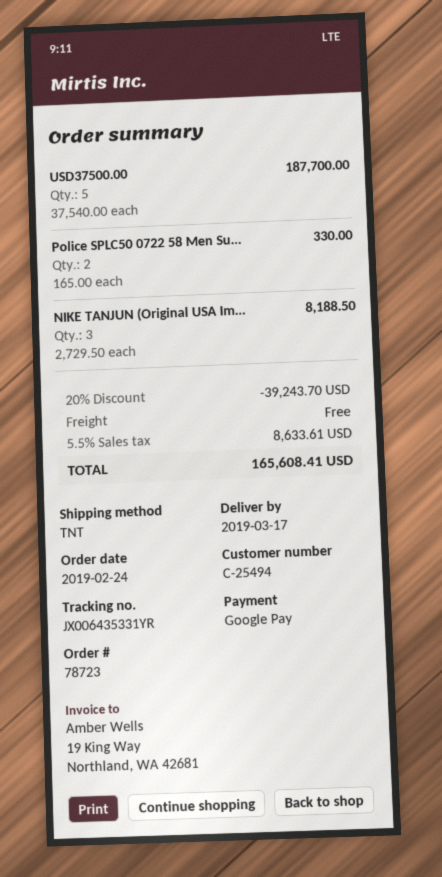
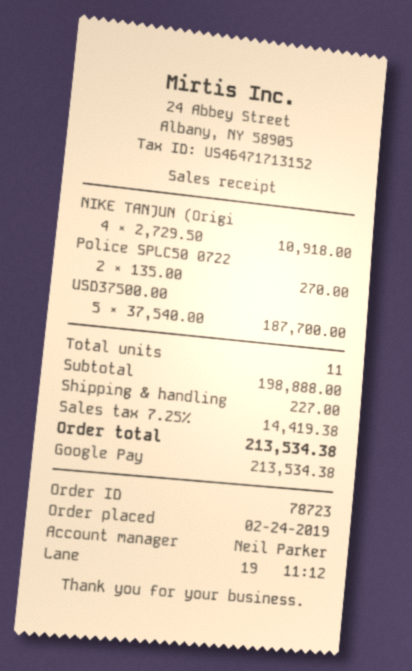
Police SPLC50 0722 58 Men Su...: 2 x 165.00 = 330.00 -> 2 x 135.00 = 270.00
NIKE TANJUN (Original USA Im...: 3 x 2729.50 = 8188.50 -> 4 x 2729.50 = 10918.00
discount: 20% = 39243.70 -> none
shipping: 0.00 -> 227.00
tax: 5.5% = 8633.61 -> 7.25% = 14419.38
total: 165608.41 -> 213534.38

